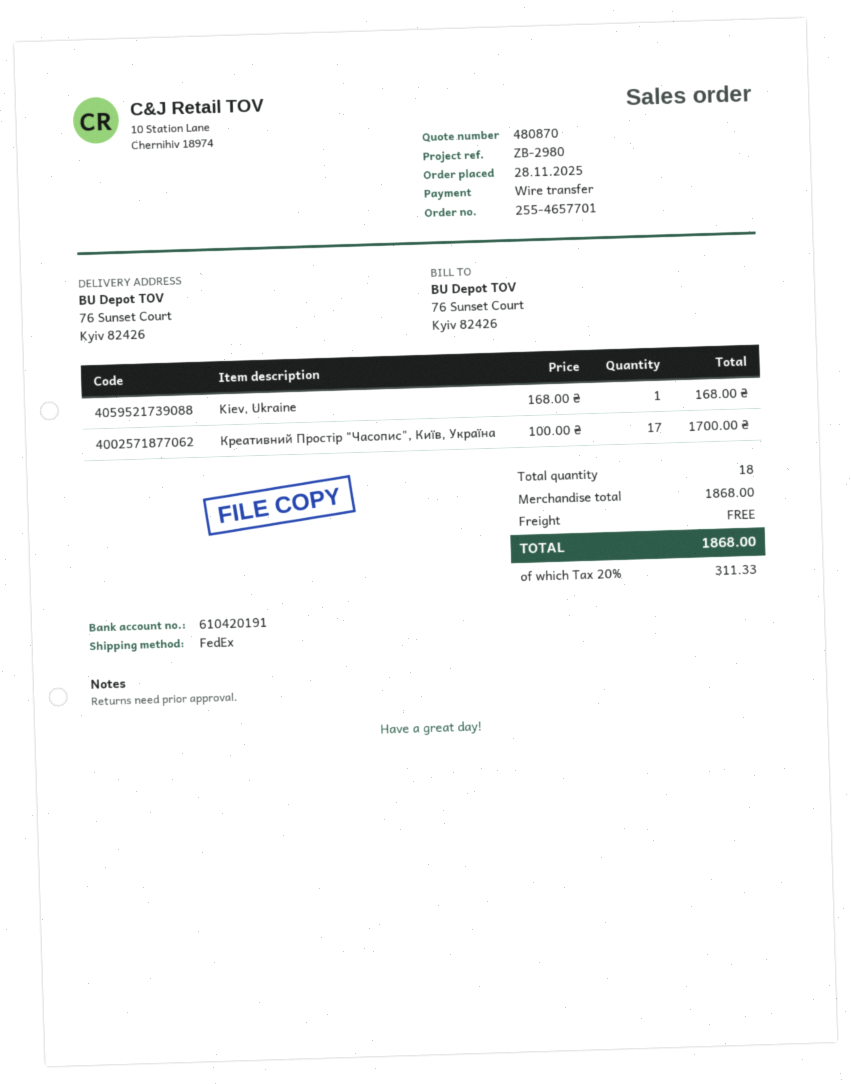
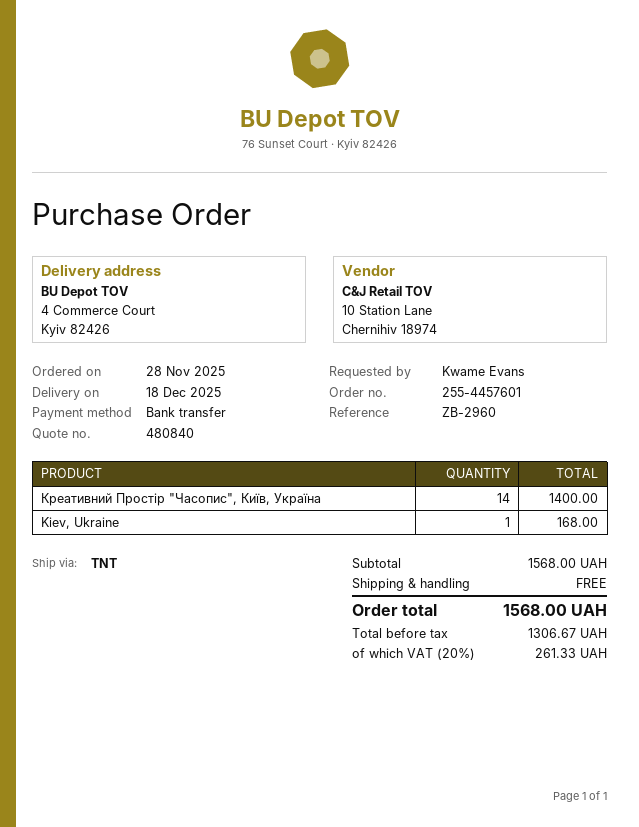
quote number: 480870 -> 480840
order number: 255-4657701 -> 255-4457601
reference: ZB-2980 -> ZB-2960
shipping method: FedEx -> TNT
ship to: 76 Sunset Court, Kyiv 82426 -> 4 Commerce Court, Kyiv 82426
Креативний Простір "Часопис", Київ, Україна: 17 for 1700.00 -> 14 for 1400.00
subtotal: 1868.00 -> 1568.00
tax: 20% = 311.33 -> 20% = 261.33
total: 1868.00 -> 1568.00

